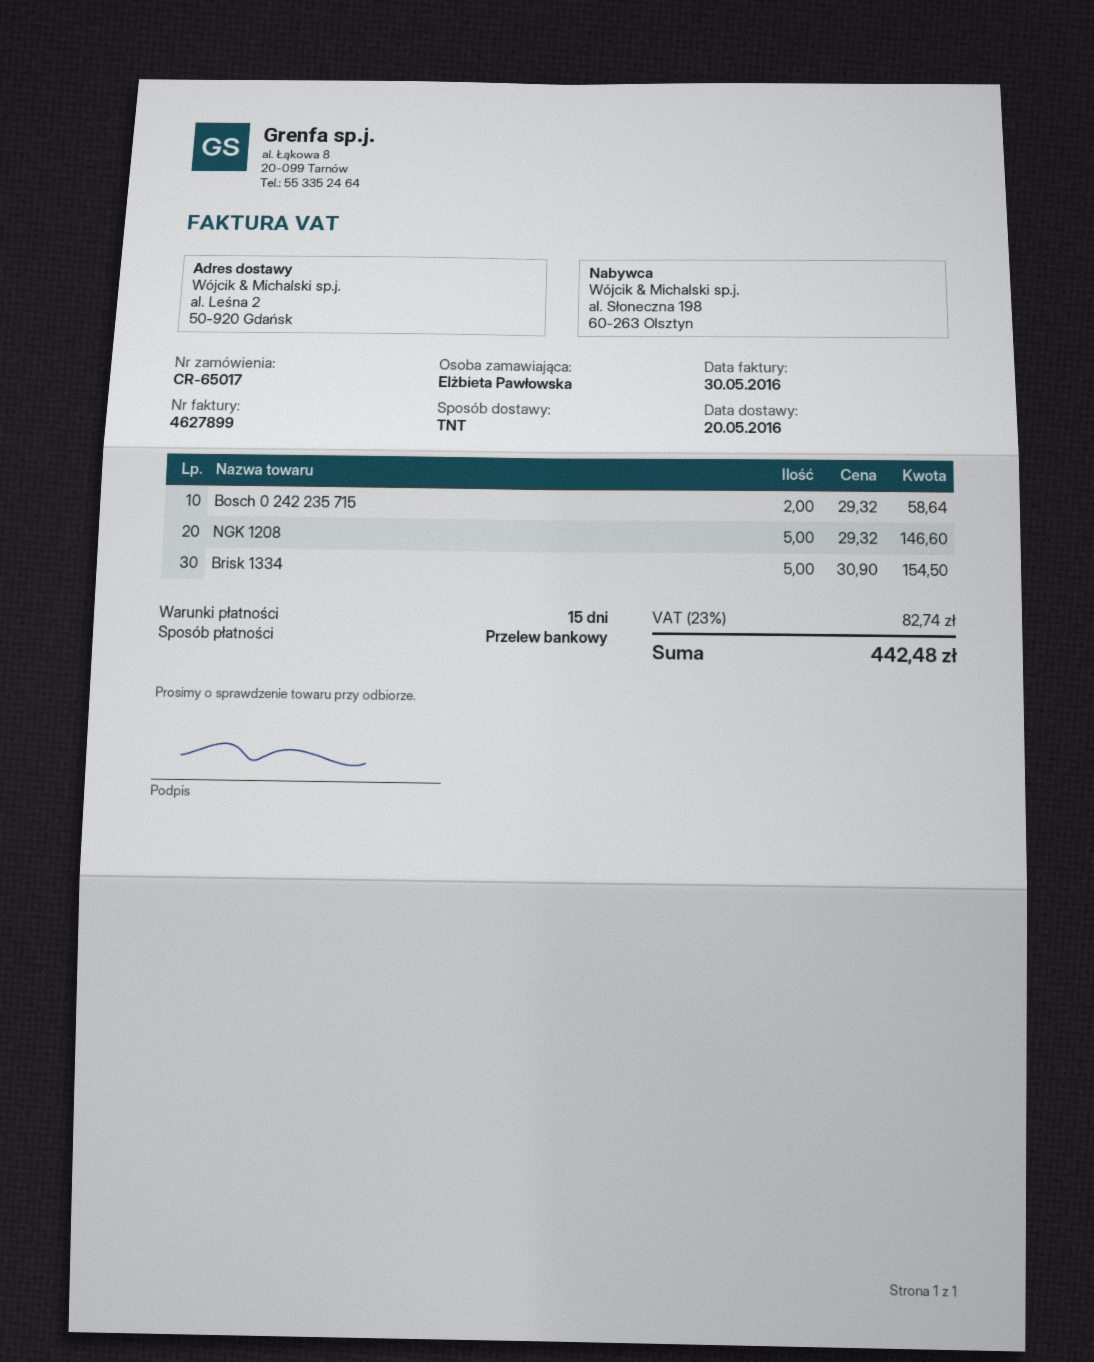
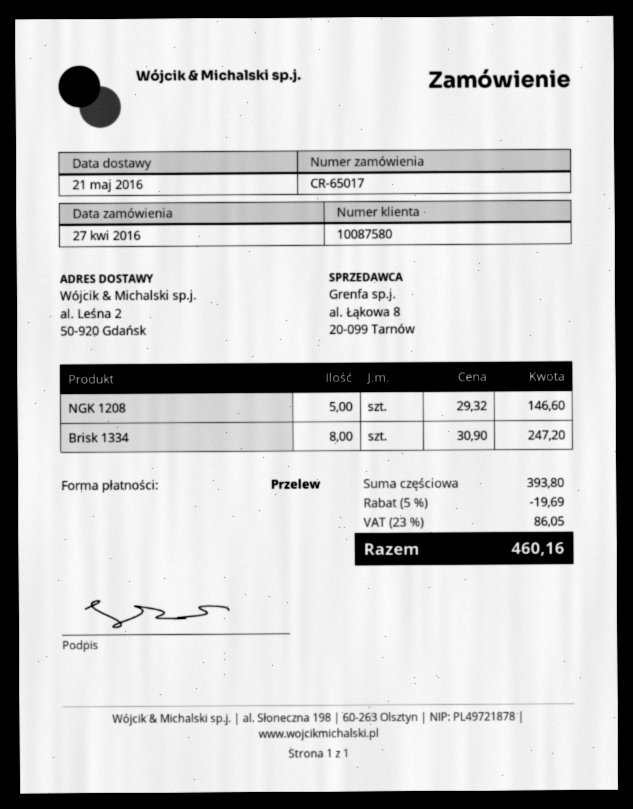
delivery date: 2016-05-20 -> 2016-05-21
Bosch 0 242 235 715: 2 x 29.32 = 58.64 -> none
Brisk 1334: 5 x 30.90 = 154.50 -> 8 x 30.90 = 247.20
discount: none -> 5% = 19.69
tax: 23% = 82.74 -> 23% = 86.05
total: 442.48 -> 460.16

